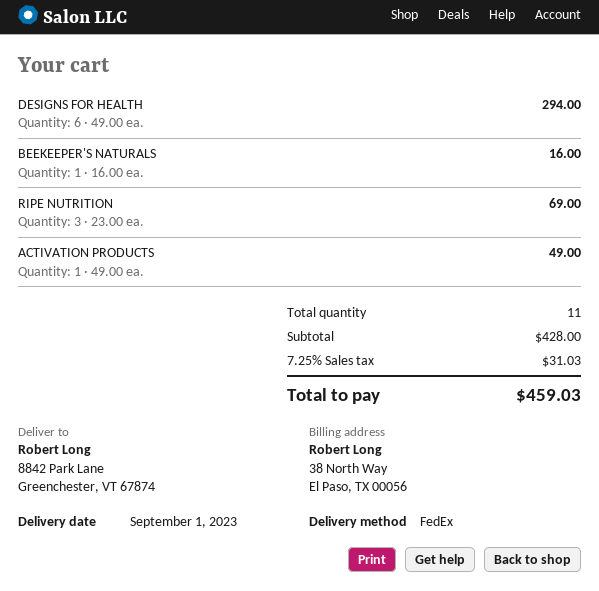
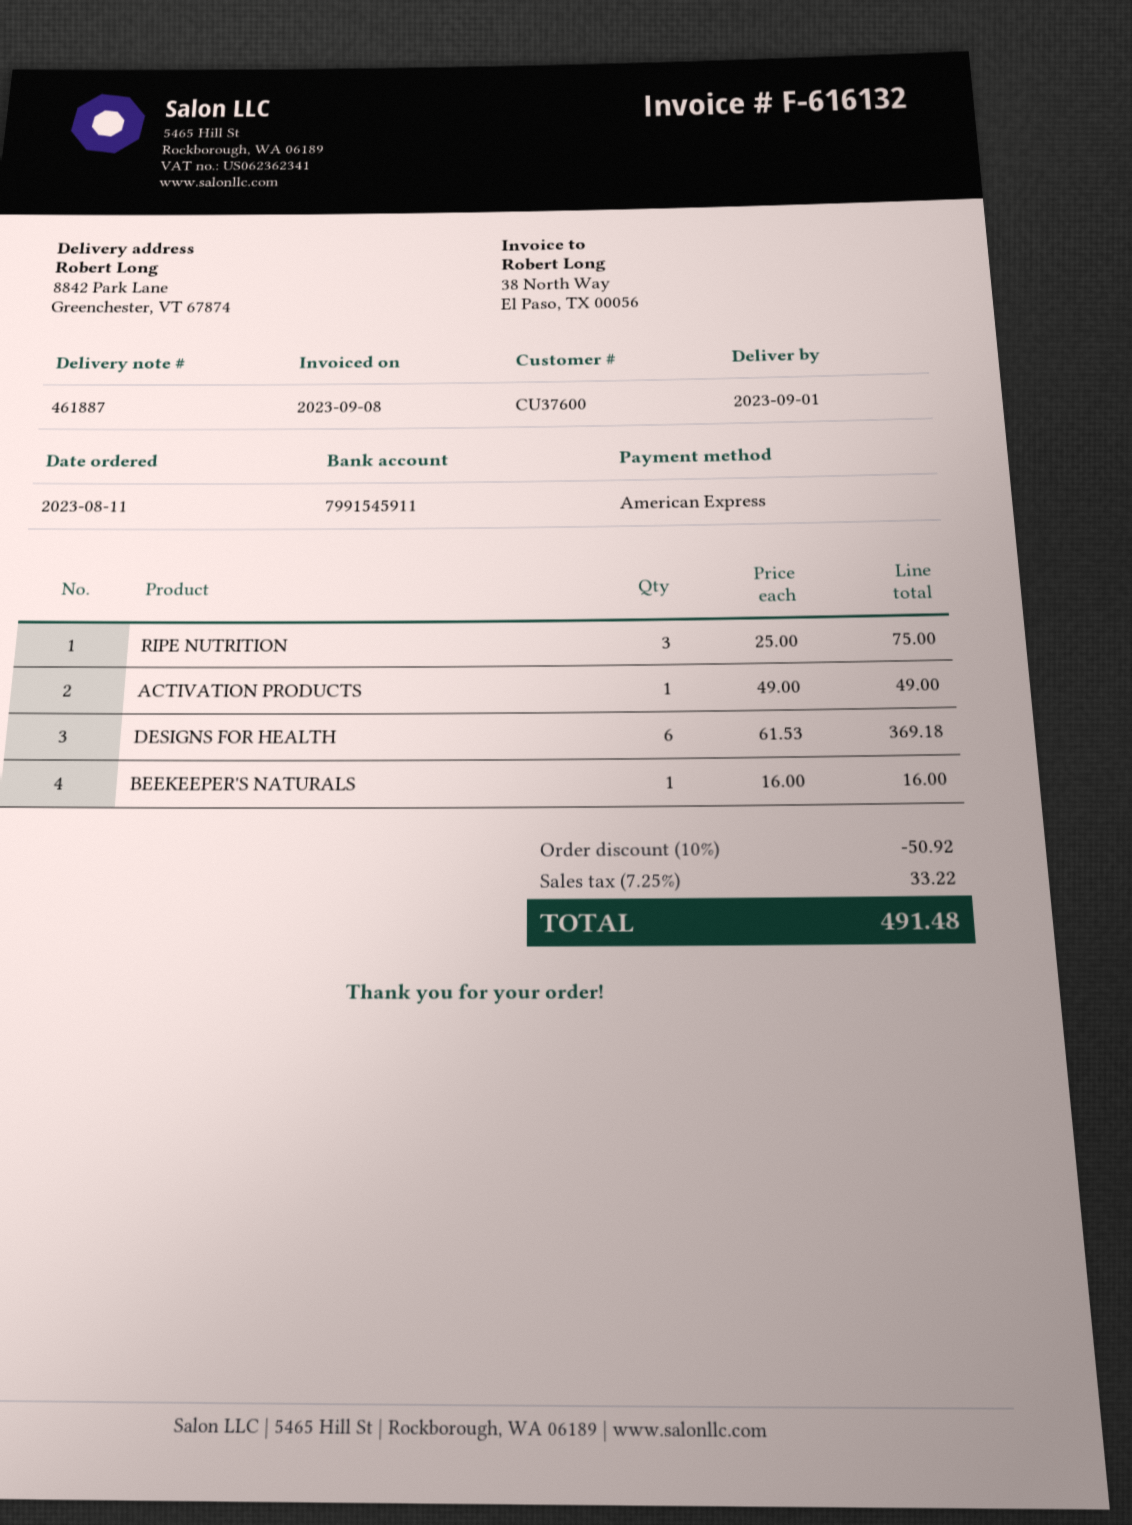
DESIGNS FOR HEALTH: 6 x 49.00 = 294.00 -> 6 x 61.53 = 369.18
RIPE NUTRITION: 3 x 23.00 = 69.00 -> 3 x 25.00 = 75.00
discount: none -> 10% = 50.92
tax: 7.25% = 31.03 -> 7.25% = 33.22
total: 459.03 -> 491.48

